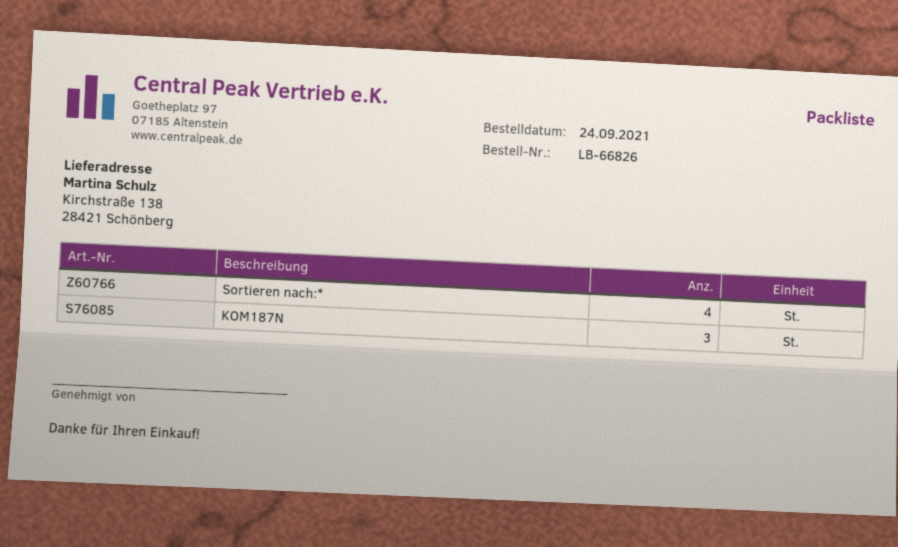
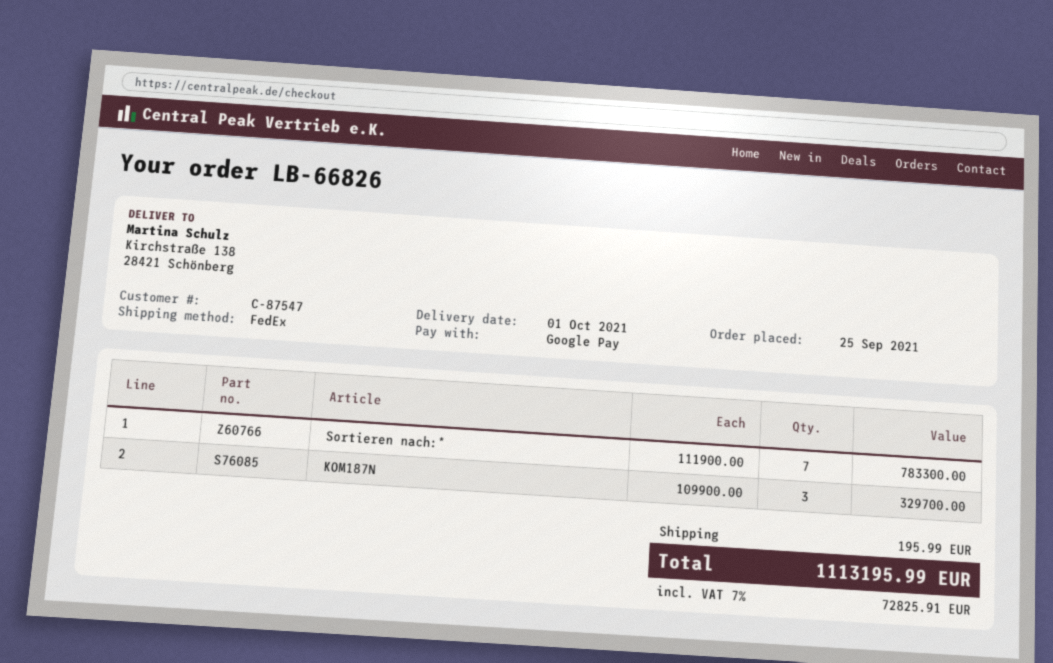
order date: 2021-09-24 -> 2021-09-25
Sortieren nach:*: 4 -> 7

